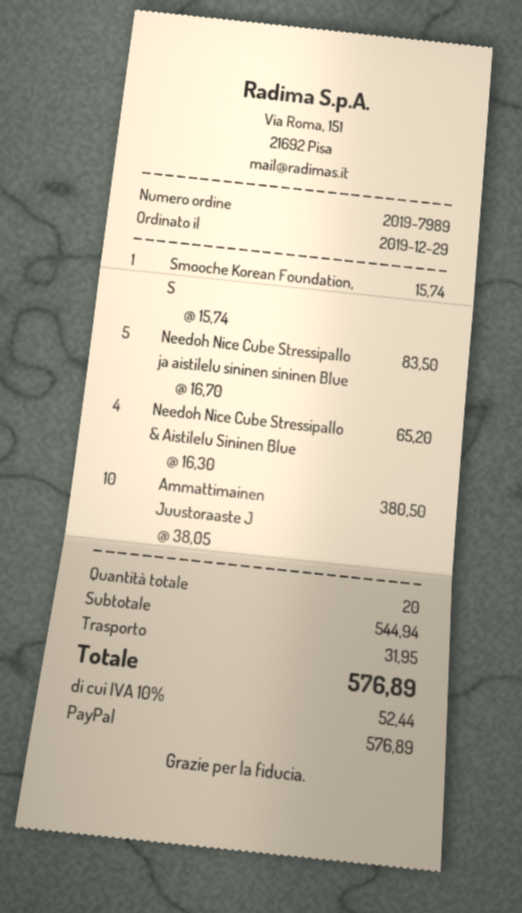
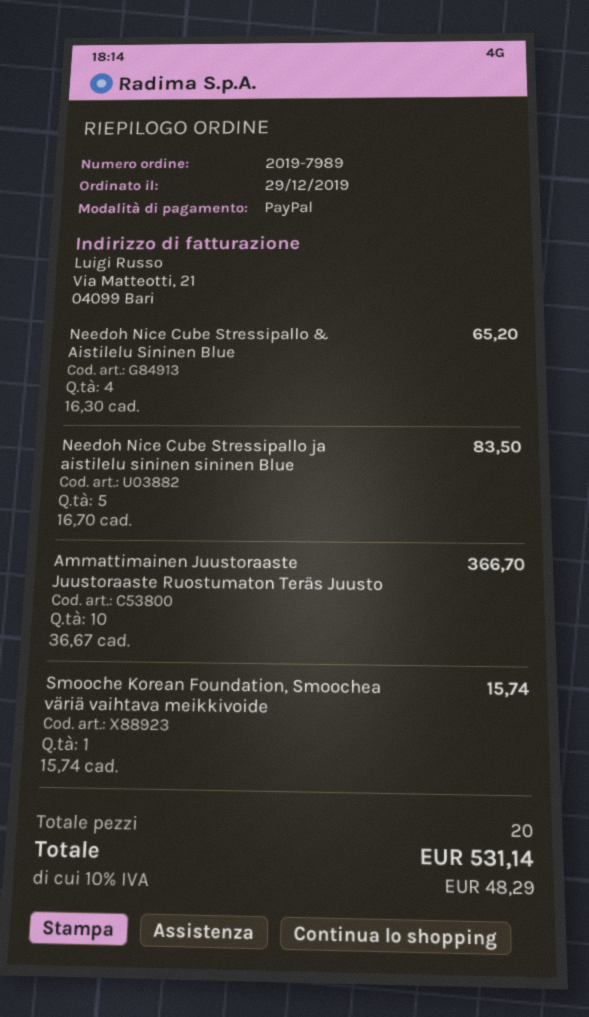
Ammattimainen Juustoraaste J: 10 x 38.05 = 380.50 -> 10 x 36.67 = 366.70
shipping: 31.95 -> none
tax: 10% = 52.44 -> 10% = 48.29
total: 576.89 -> 531.14

